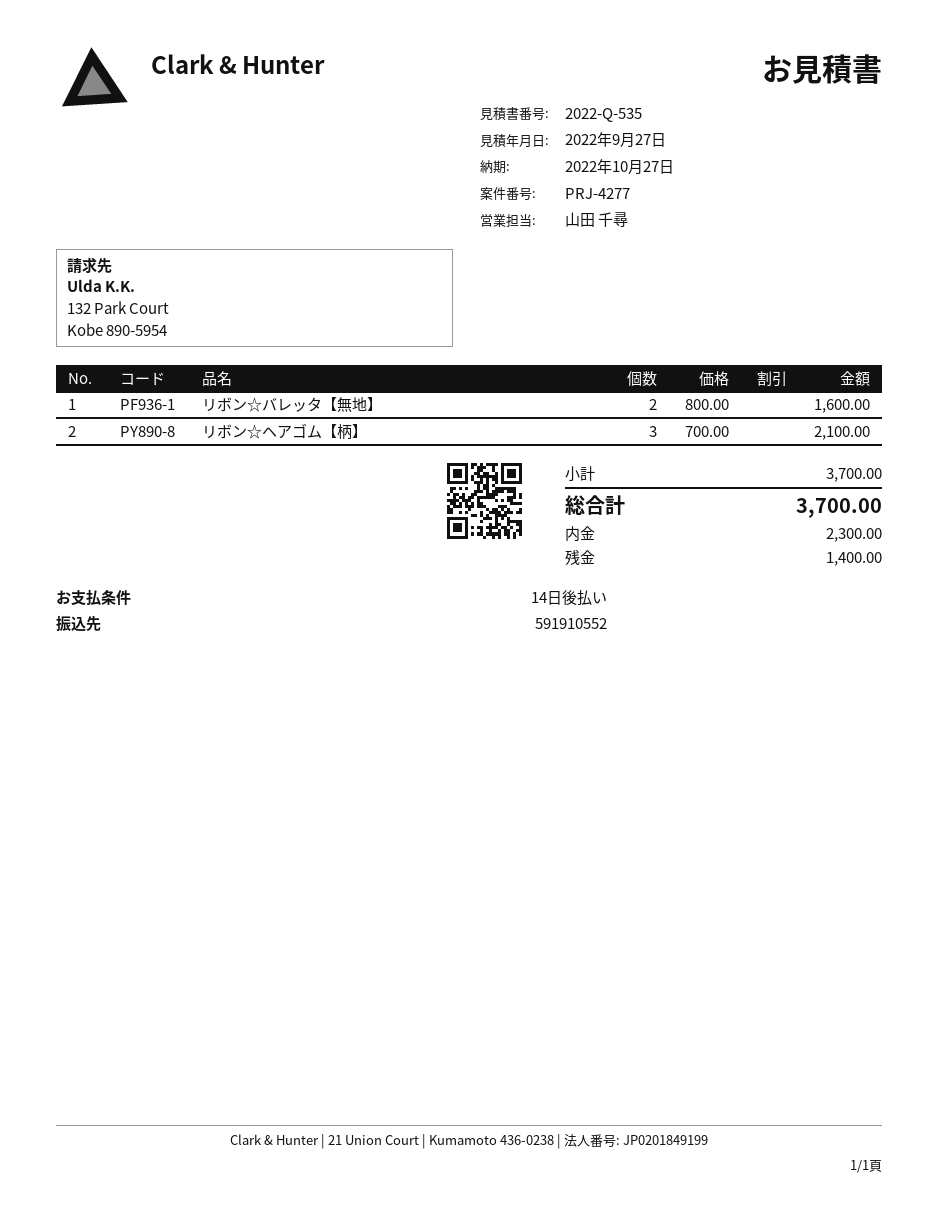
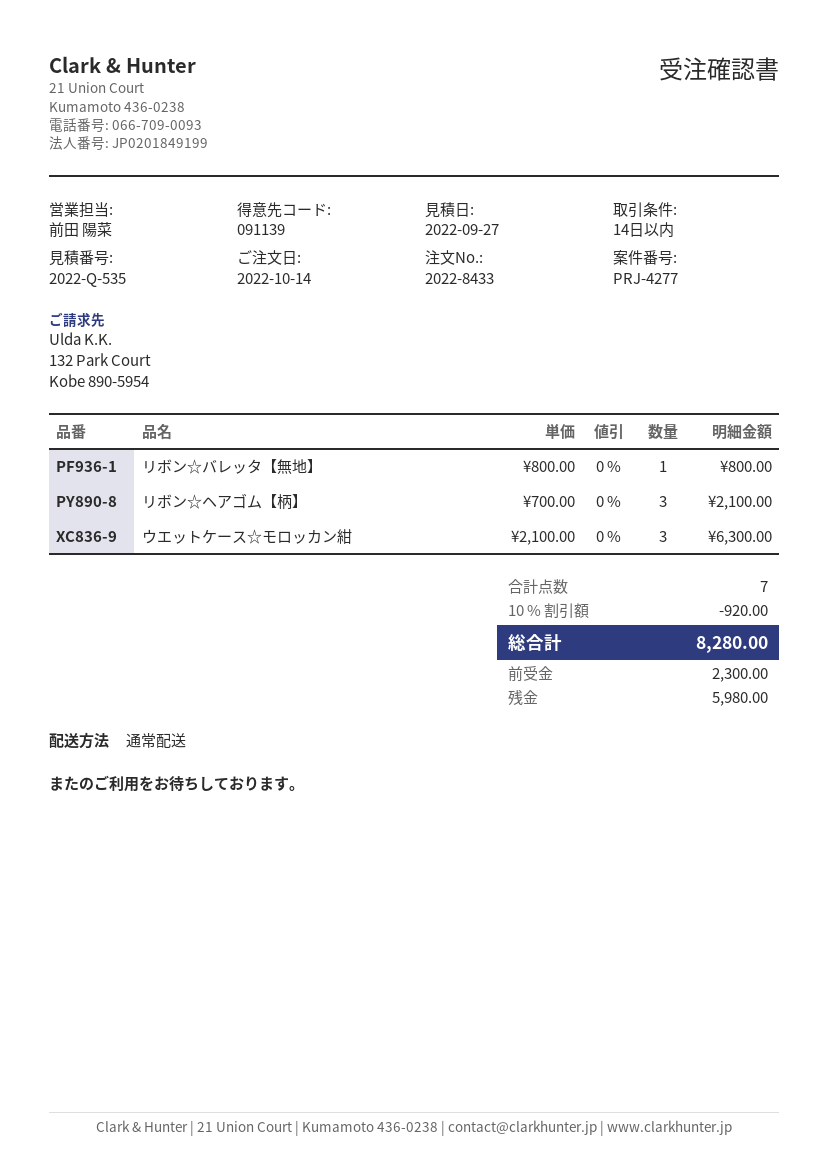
sales rep: 山田 千尋 -> 前田 陽菜
リボン☆バレッタ【無地】: 2 x 800.00 = 1600.00 -> 1 x 800.00 = 800.00
ウエットケース☆モロッカン紺: none -> 3 x 2100.00 = 6300.00
discount: none -> 10% = 920.00
total: 3700.00 -> 8280.00
balance: 1400.00 -> 5980.00

